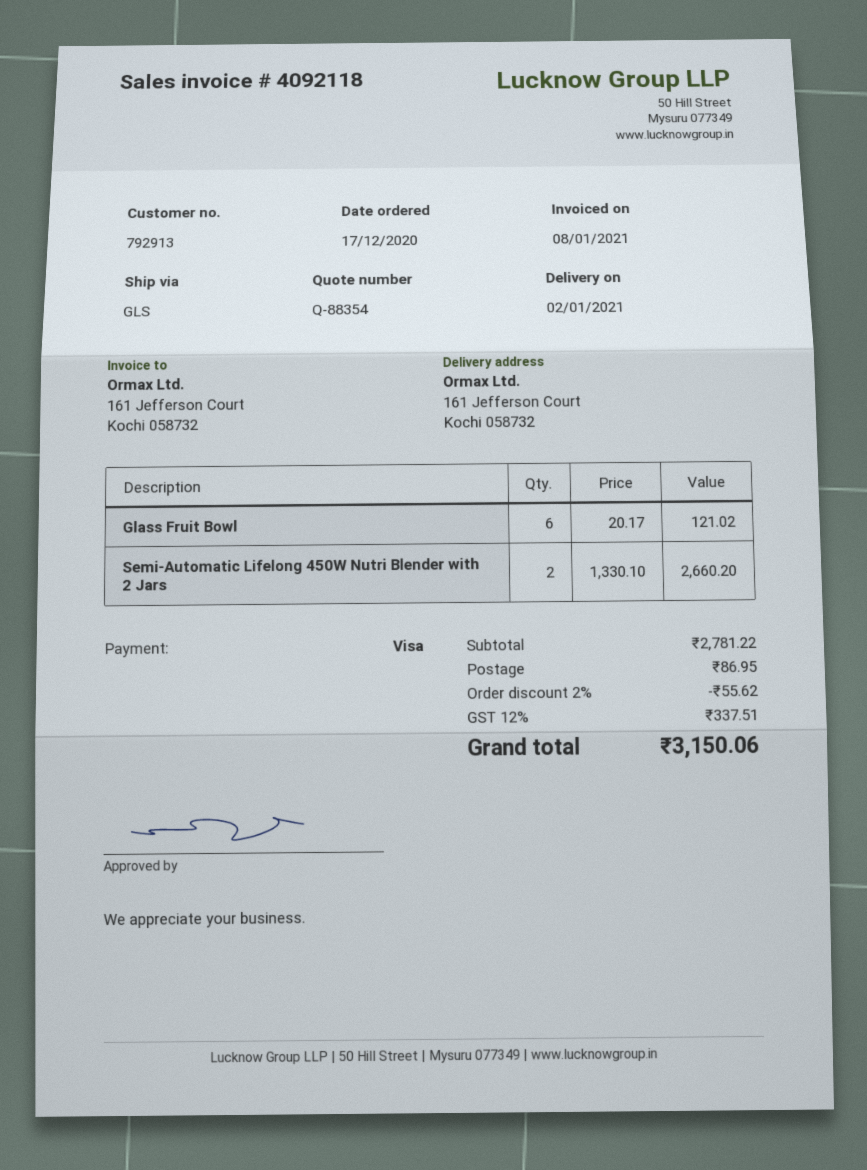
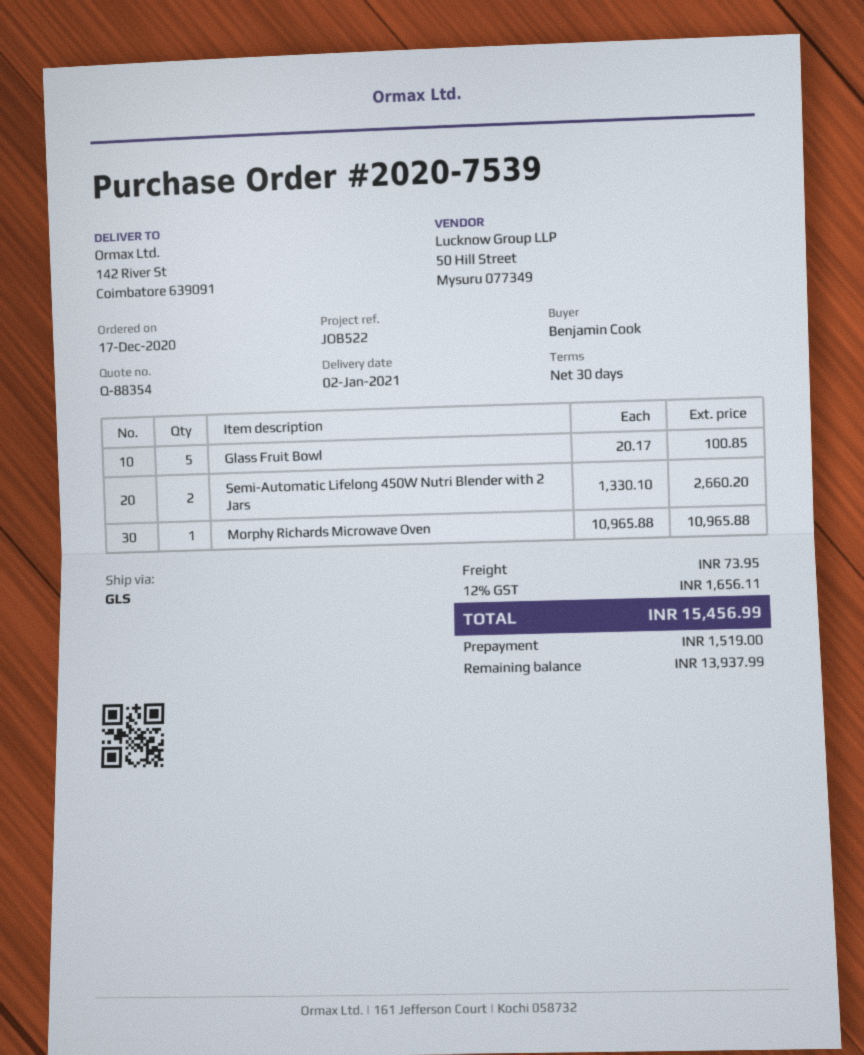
ship to: 161 Jefferson Court, Kochi 058732 -> 142 River St, Coimbatore 639091
Glass Fruit Bowl: 6 x 20.17 = 121.02 -> 5 x 20.17 = 100.85
Morphy Richards Microwave Oven: none -> 1 x 10965.88 = 10965.88
discount: 2% = 55.62 -> none
shipping: 86.95 -> 73.95
tax: 12% = 337.51 -> 12% = 1656.11
total: 3150.06 -> 15456.99

